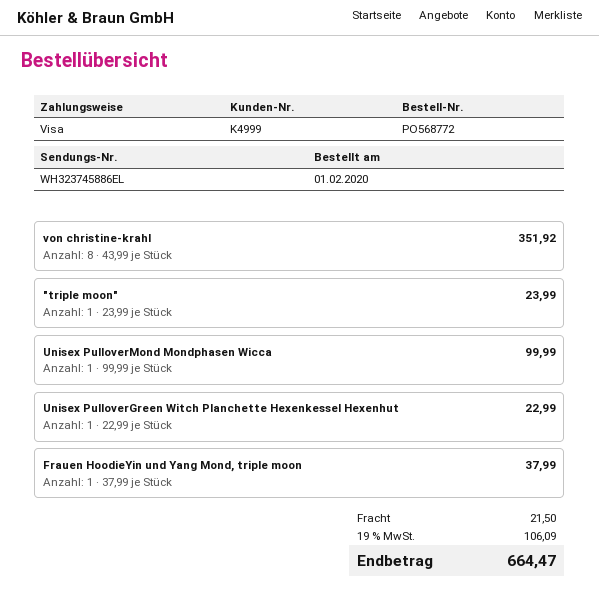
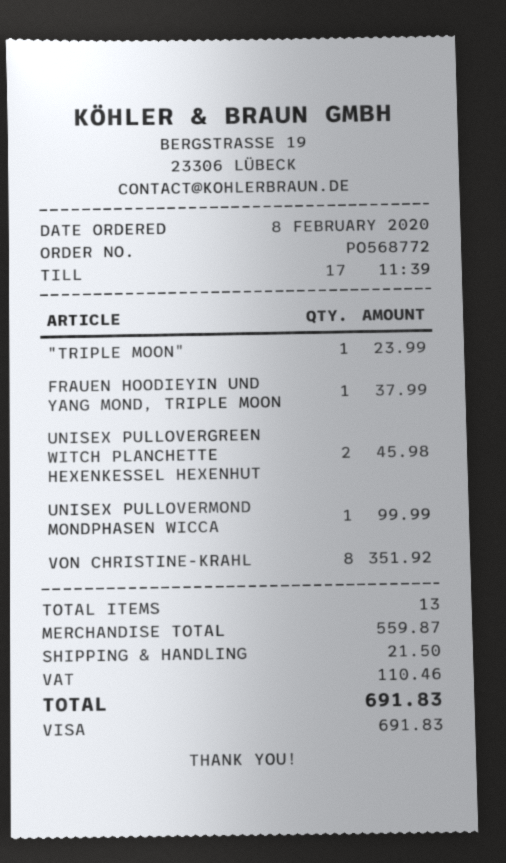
order date: 2020-02-01 -> 2020-02-08
Unisex PulloverGreen Witch Planchette Hexenkessel Hexenhut: 1 for 22.99 -> 2 for 45.98
tax: 106.09 -> 110.46
total: 664.47 -> 691.83

